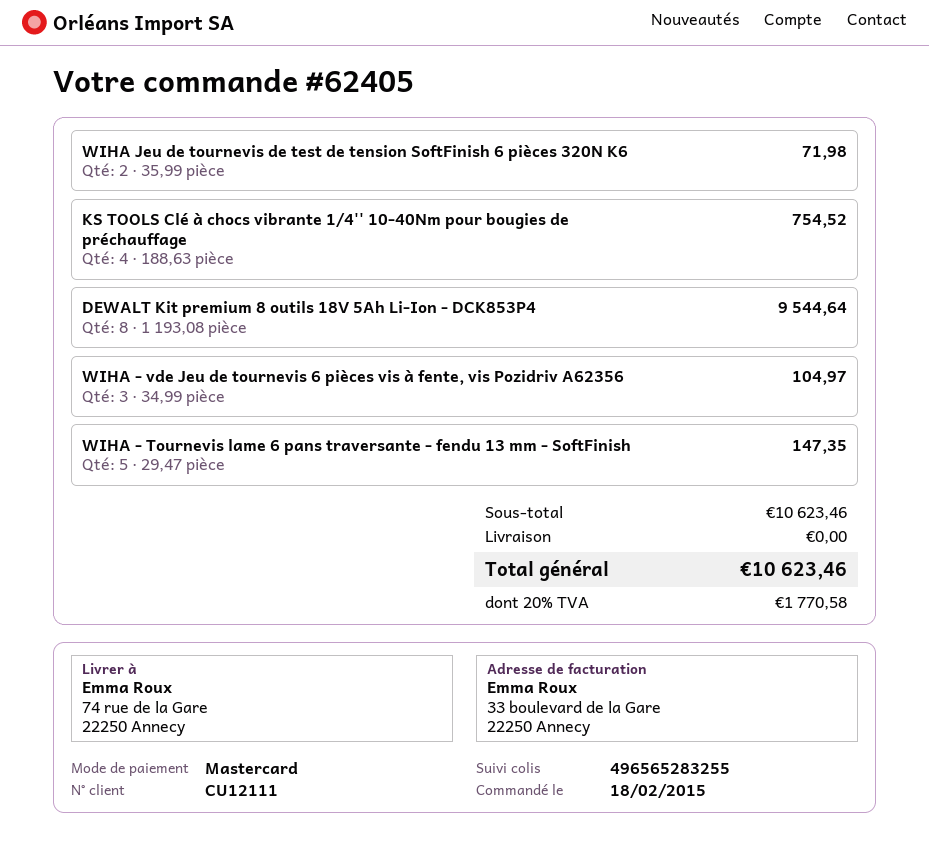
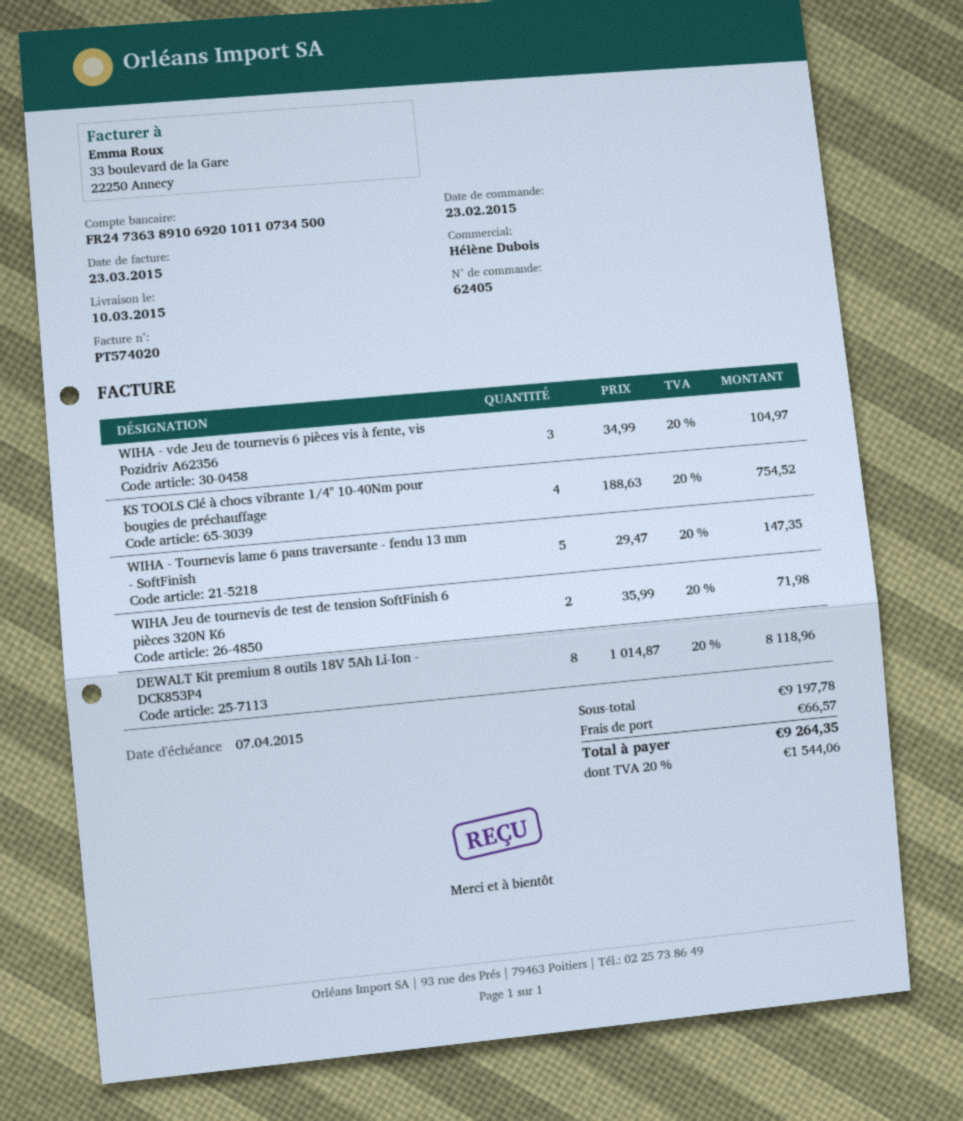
order date: 2015-02-18 -> 2015-02-23
DEWALT Kit premium 8 outils 18V 5Ah Li-Ion - DCK853P4: 8 x 1193.08 = 9544.64 -> 8 x 1014.87 = 8118.96
subtotal: 10623.46 -> 9197.78
shipping: 0.00 -> 66.57
tax: 20% = 1770.58 -> 20% = 1544.06
total: 10623.46 -> 9264.35

